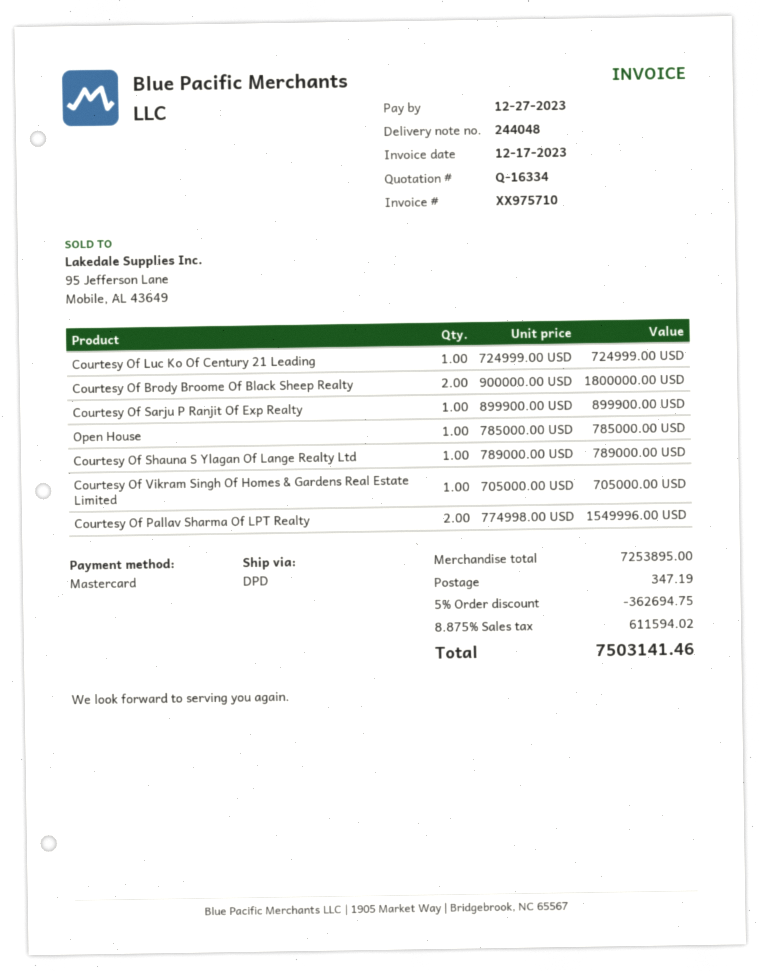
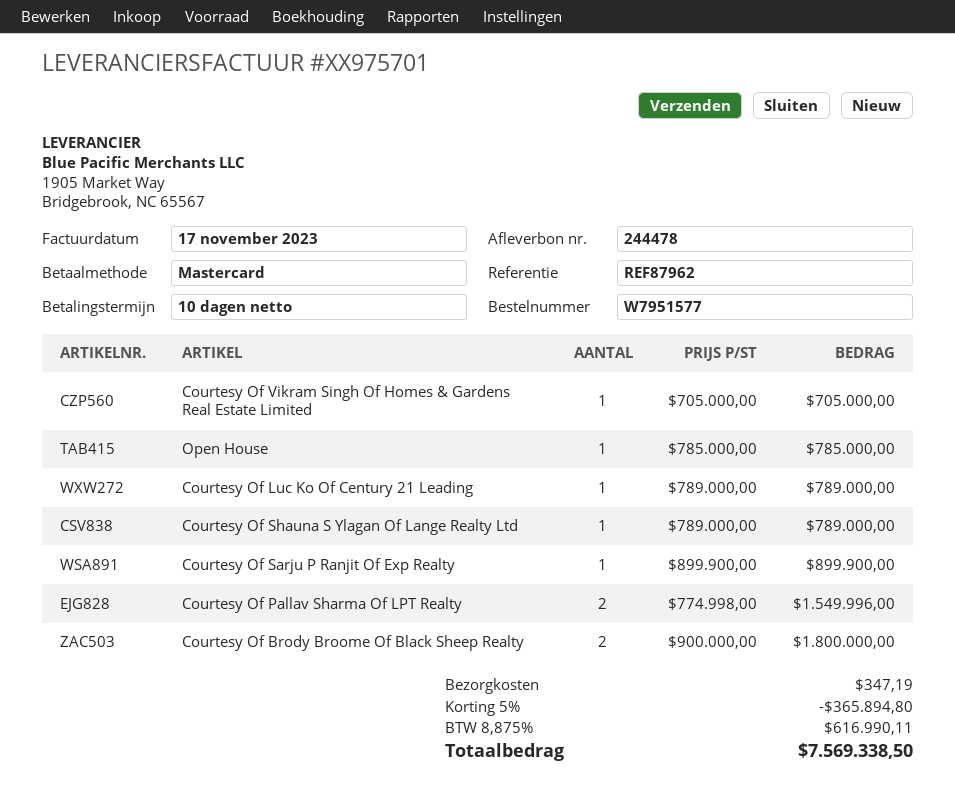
delivery note number: 244048 -> 244478
invoice number: XX975710 -> XX975701
invoice date: 2023-12-17 -> 2023-11-17
Courtesy Of Luc Ko Of Century 21 Leading: 1 x 724999.00 = 724999.00 -> 1 x 789000.00 = 789000.00
discount: 5% = 362694.75 -> 5% = 365894.80
tax: 8.875% = 611594.02 -> 8.875% = 616990.11
total: 7503141.46 -> 7569338.50

